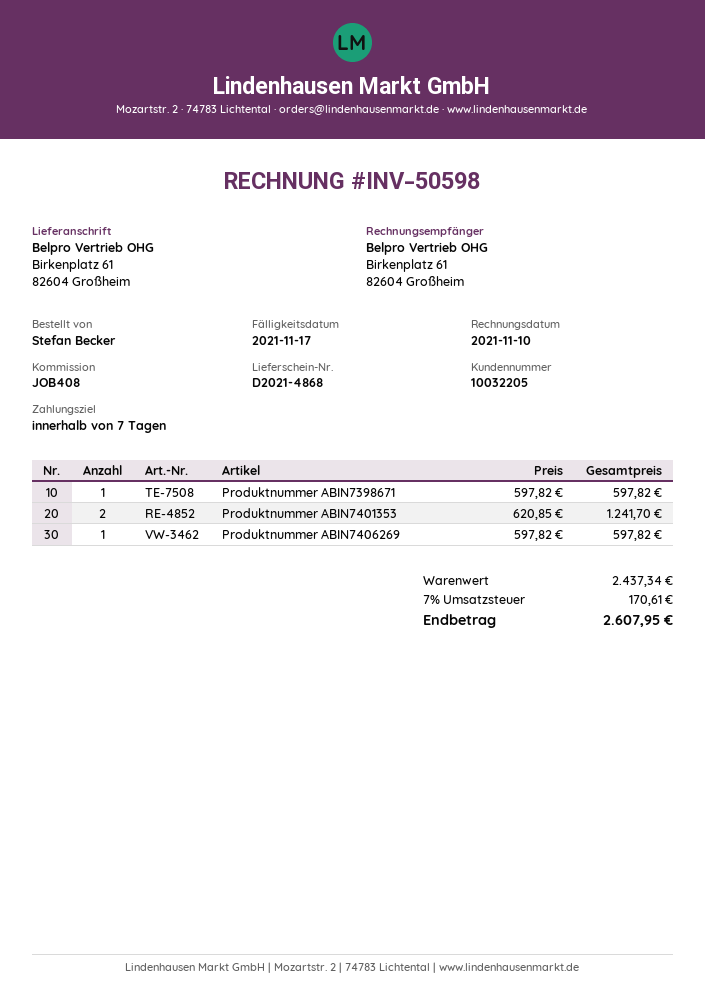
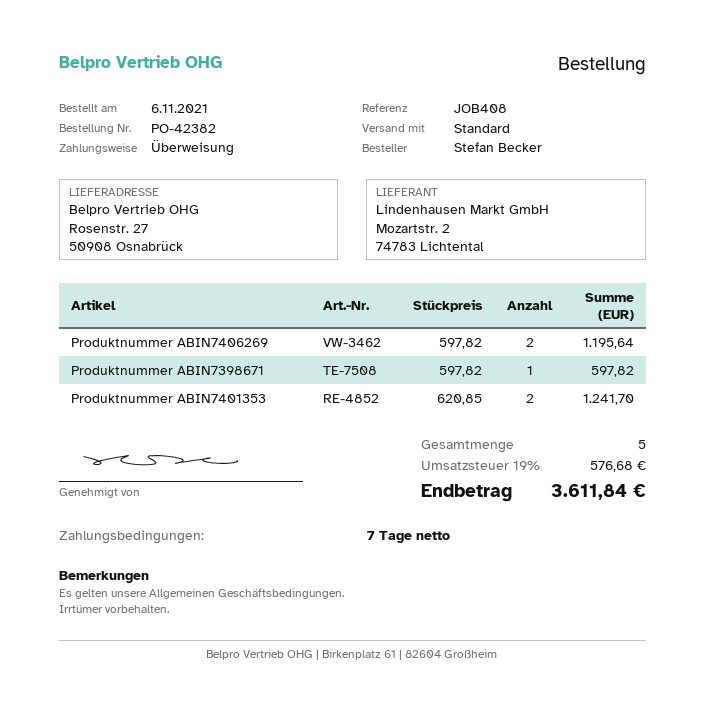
ship to: Birkenplatz 61, 82604 Großheim -> Rosenstr. 27, 50908 Osnabrück
Produktnummer ABIN7406269: 1 x 597.82 = 597.82 -> 2 x 597.82 = 1195.64
tax: 7% = 170.61 -> 19% = 576.68
total: 2607.95 -> 3611.84

